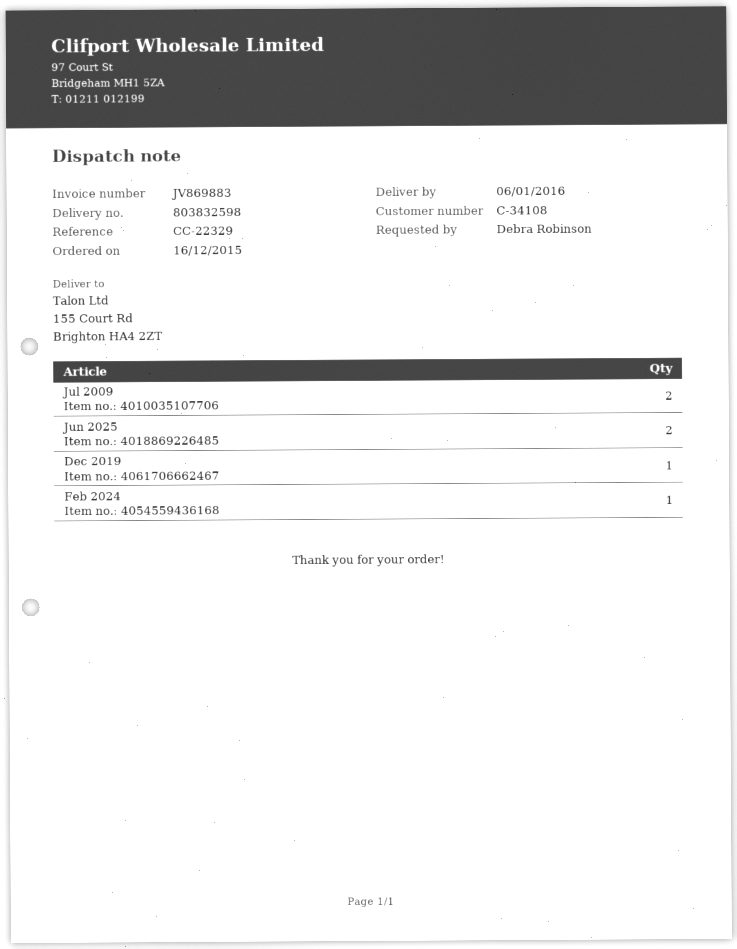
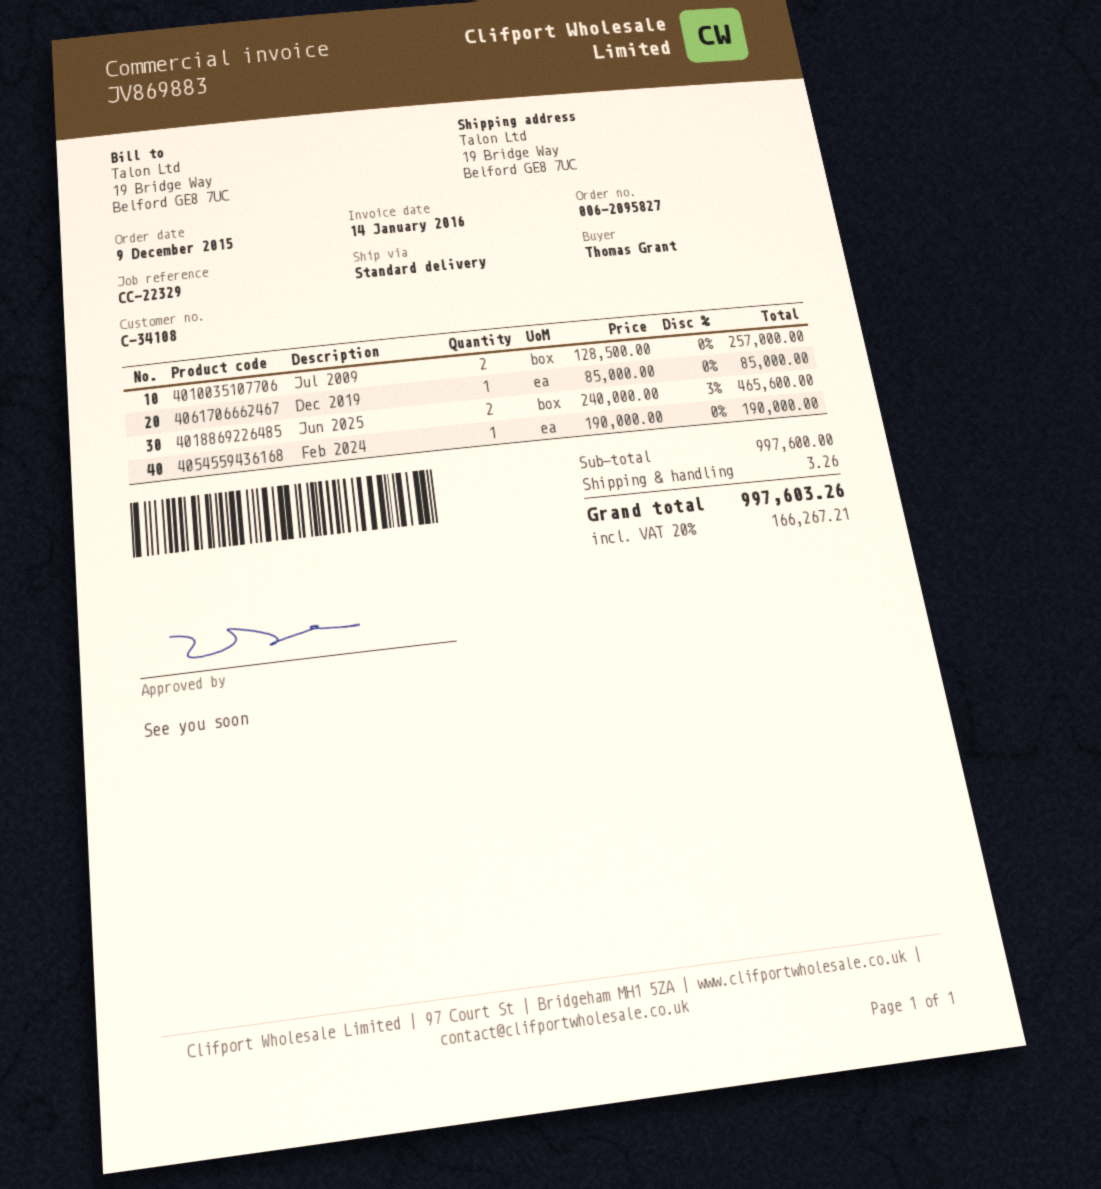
order date: 2015-12-16 -> 2015-12-09
ordered by: Debra Robinson -> Thomas Grant
ship to: 155 Court Rd, Brighton HA4 2ZT -> 19 Bridge Way, Belford GE8 7UC

